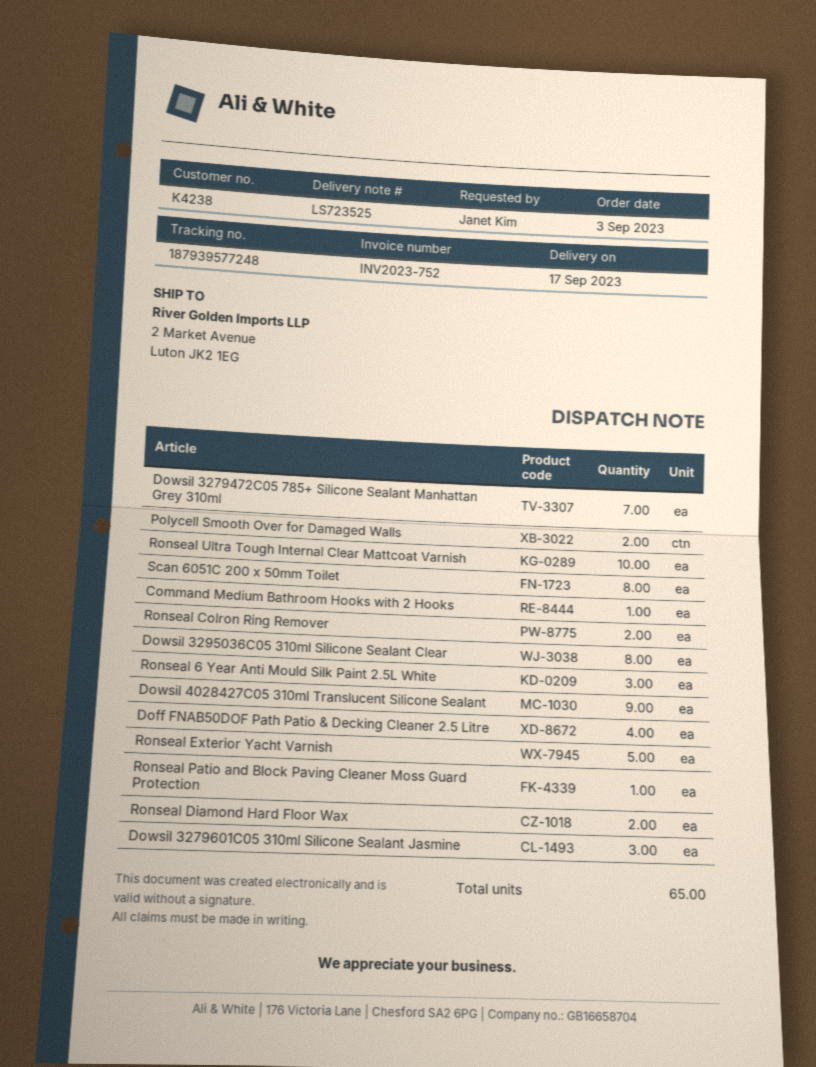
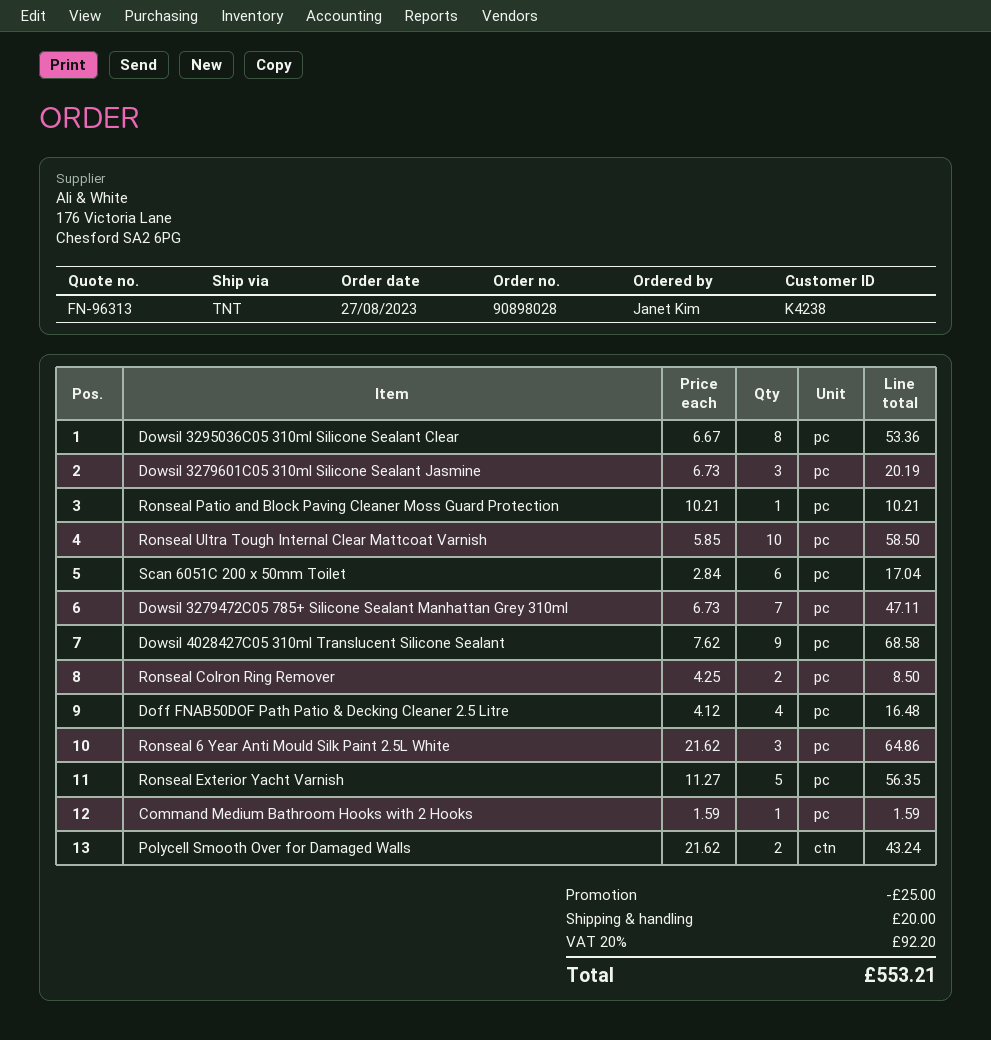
order date: 2023-09-03 -> 2023-08-27
Scan 6051C 200 x 50mm Toilet: 8 -> 6
Ronseal Diamond Hard Floor Wax: 2 -> none

